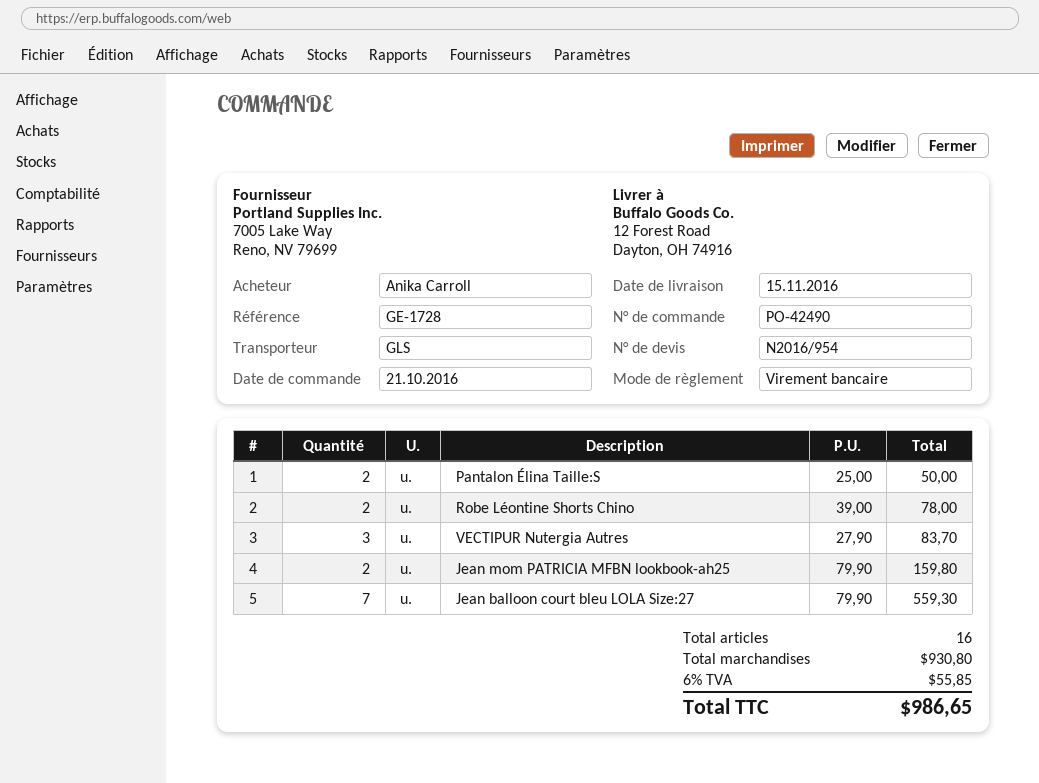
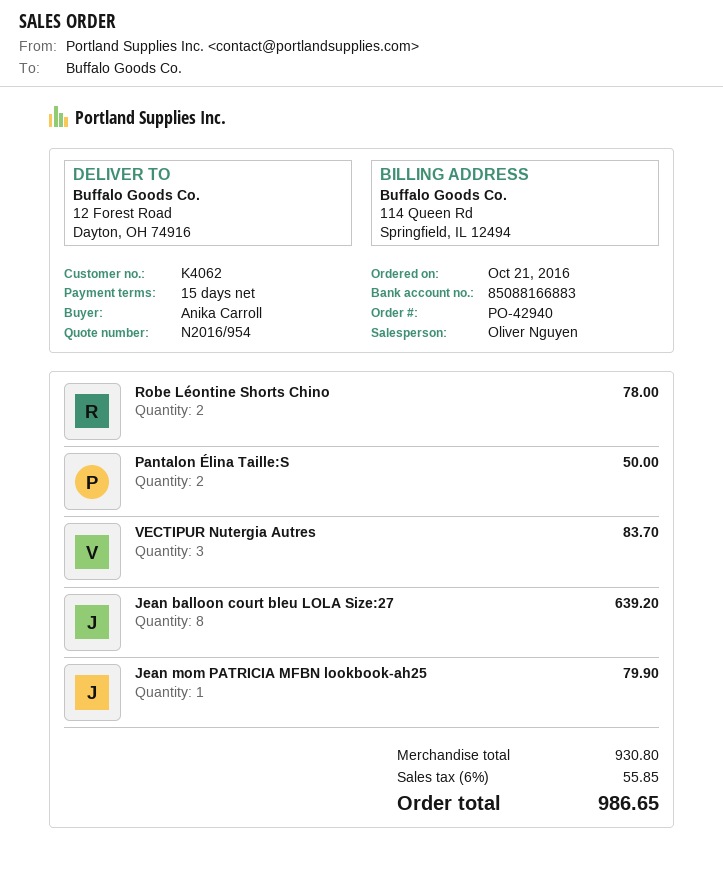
order number: PO-42490 -> PO-42940
Jean mom PATRICIA MFBN lookbook-ah25: 2 for 159.80 -> 1 for 79.90
Jean balloon court bleu LOLA Size:27: 7 for 559.30 -> 8 for 639.20

